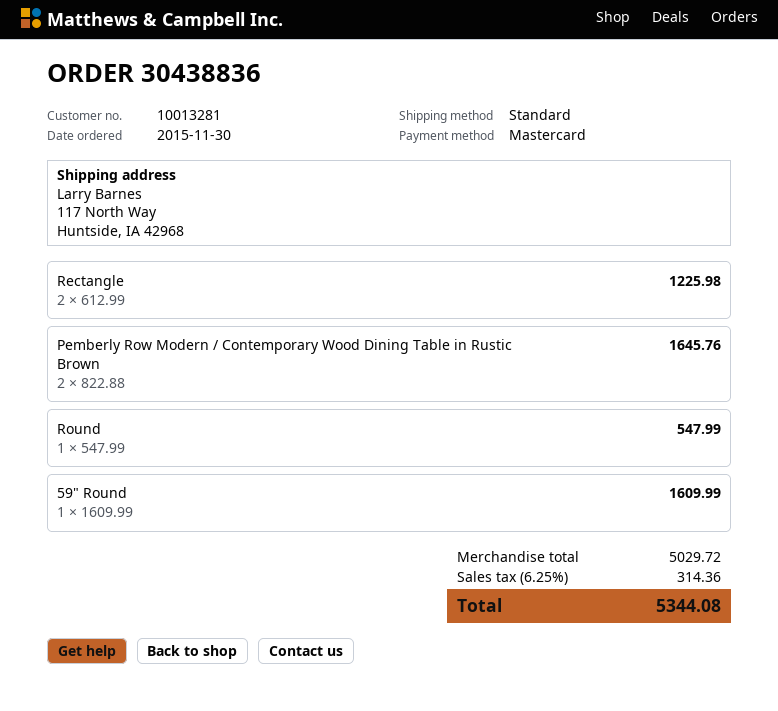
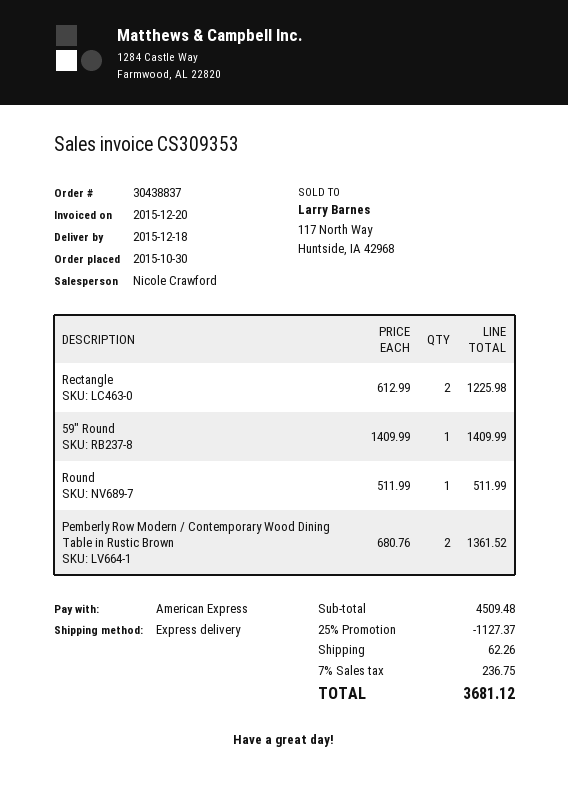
order number: 30438836 -> 30438837
order date: 2015-11-30 -> 2015-10-30
payment method: Mastercard -> American Express
shipping method: standard -> express
Pemberly Row Modern / Contemporary Wood Dining Table in Rustic Brown: 2 x 822.88 = 1645.76 -> 2 x 680.76 = 1361.52
Round: 1 x 547.99 = 547.99 -> 1 x 511.99 = 511.99
59" Round: 1 x 1609.99 = 1609.99 -> 1 x 1409.99 = 1409.99
subtotal: 5029.72 -> 4509.48
discount: none -> 25% = 1127.37
shipping: none -> 62.26
tax: 6.25% = 314.36 -> 7% = 236.75
total: 5344.08 -> 3681.12

